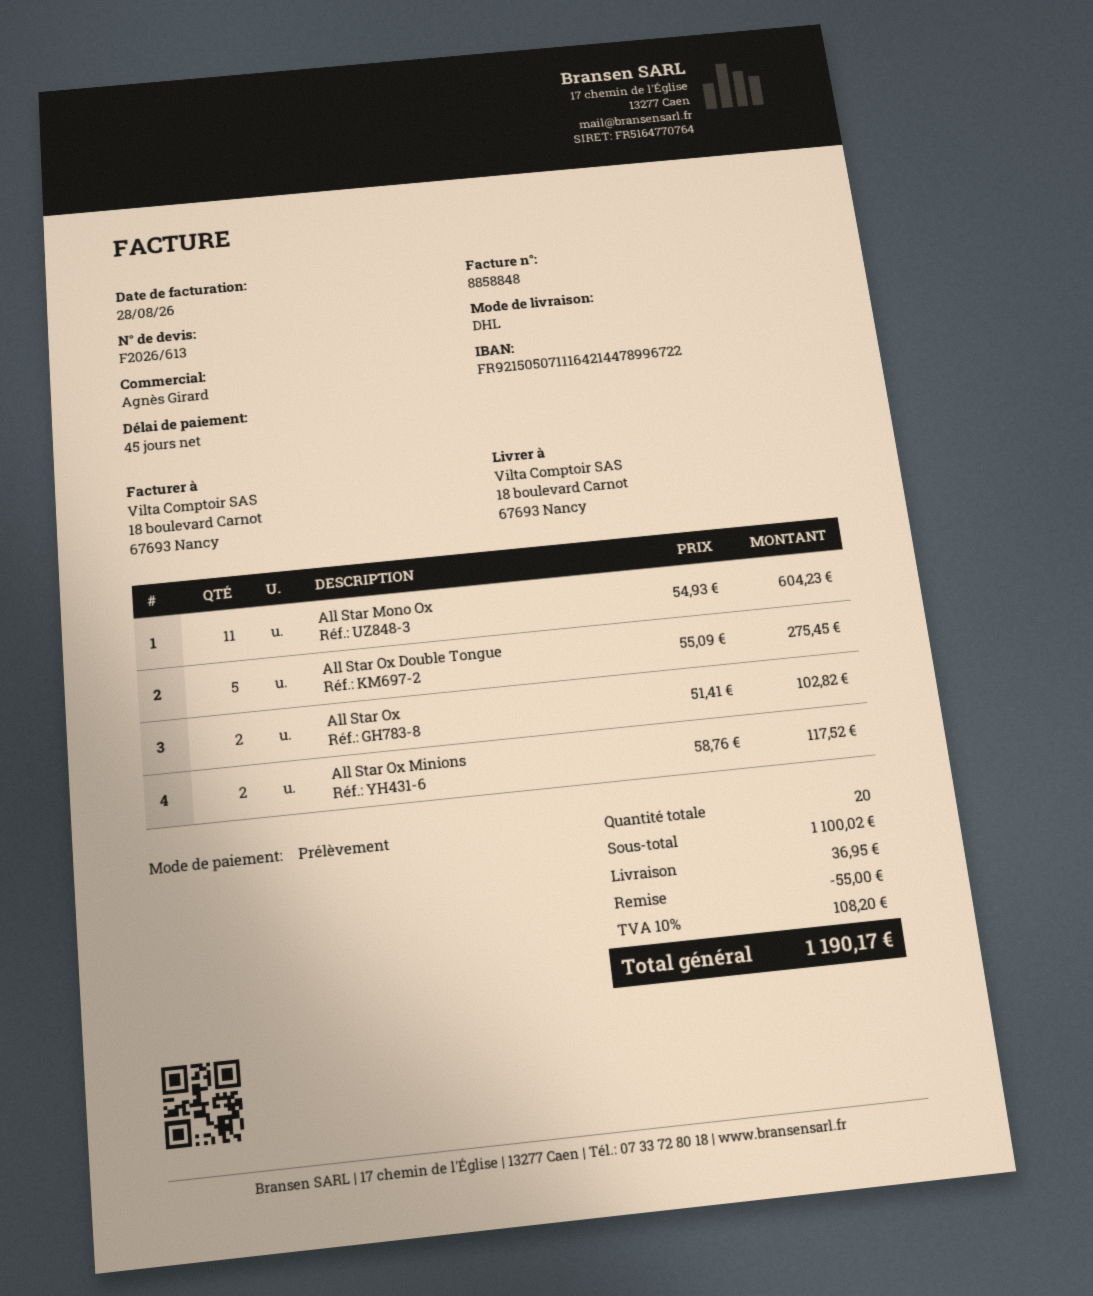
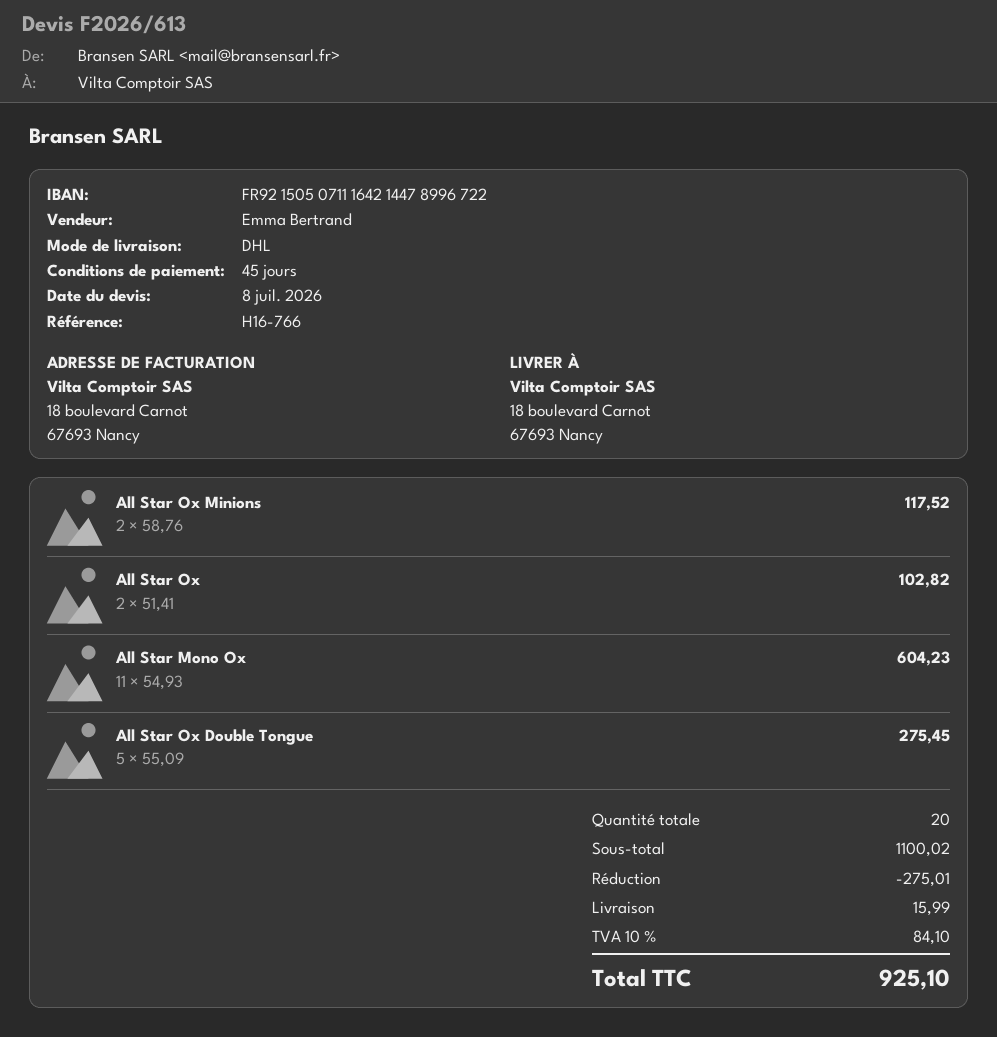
sales rep: Agnès Girard -> Emma Bertrand
discount: 55.00 -> 275.01
shipping: 36.95 -> 15.99
tax: 10% = 108.20 -> 10% = 84.10
total: 1190.17 -> 925.10

